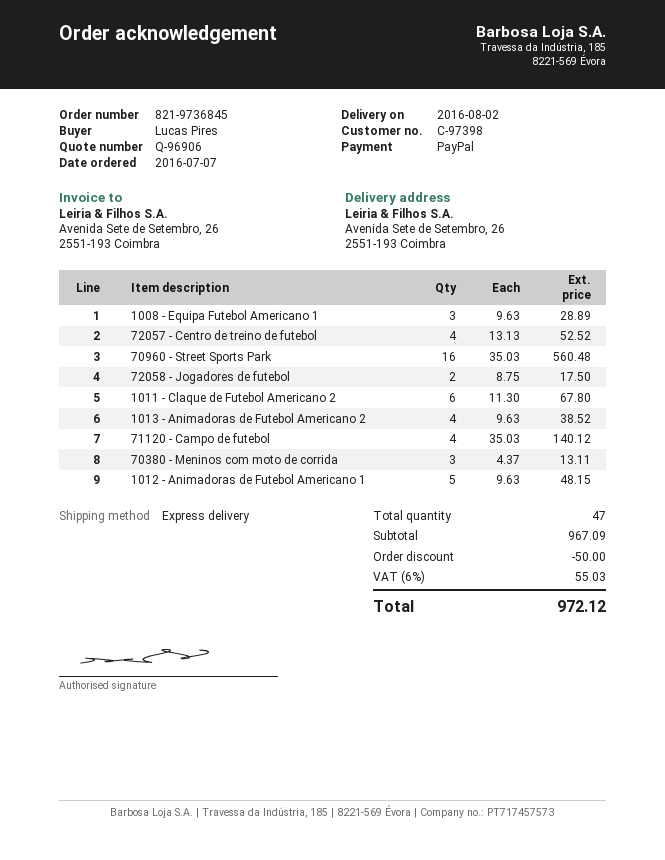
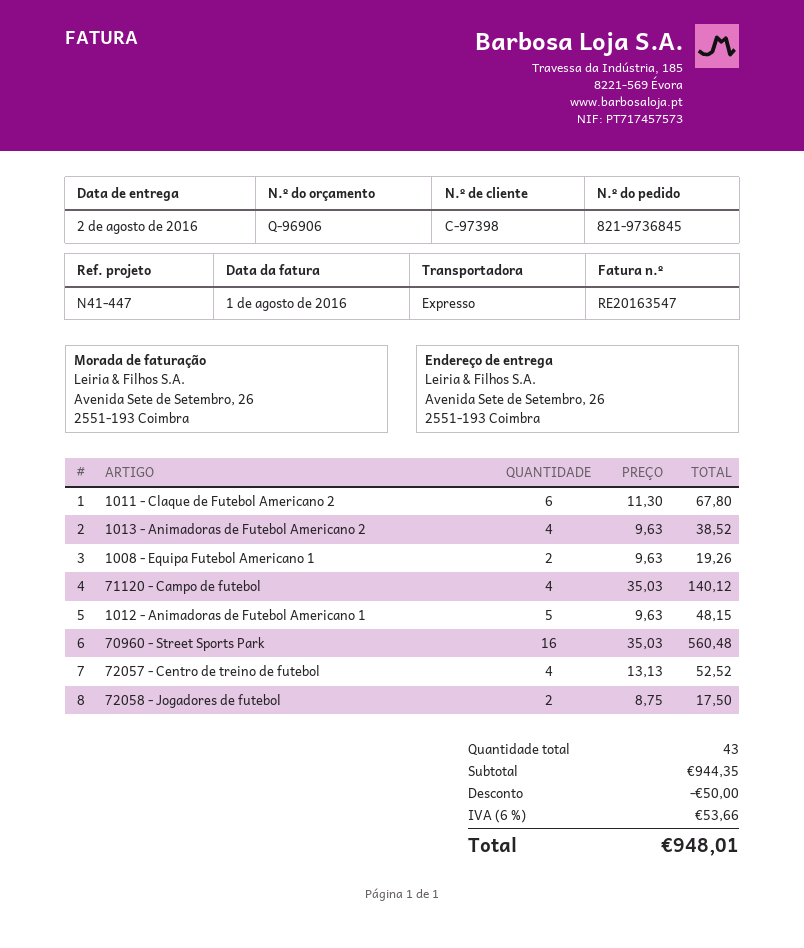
1008 - Equipa Futebol Americano 1: 3 x 9.63 = 28.89 -> 2 x 9.63 = 19.26
70380 - Meninos com moto de corrida: 3 x 4.37 = 13.11 -> none
total quantity: 47 -> 43
subtotal: 967.09 -> 944.35
tax: 6% = 55.03 -> 6% = 53.66
total: 972.12 -> 948.01

